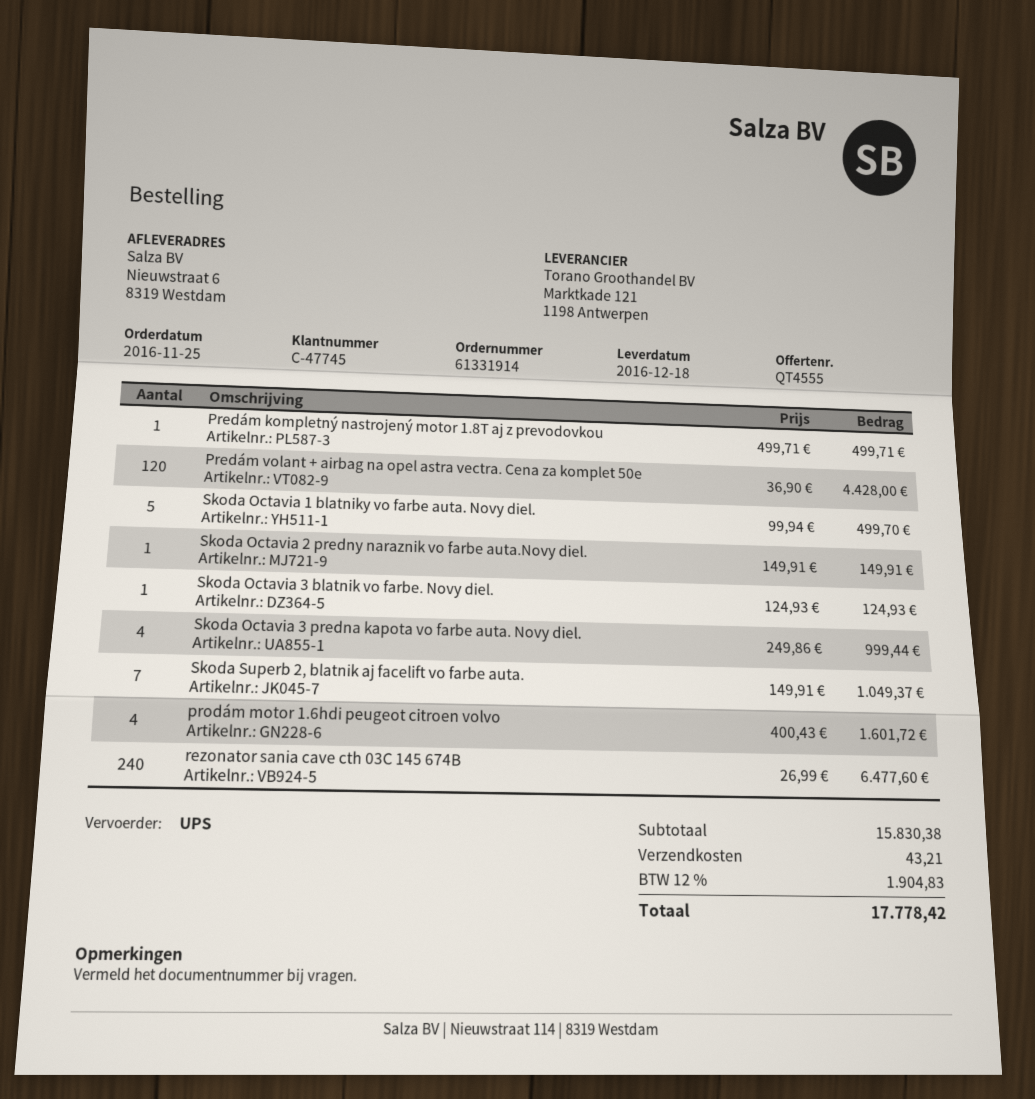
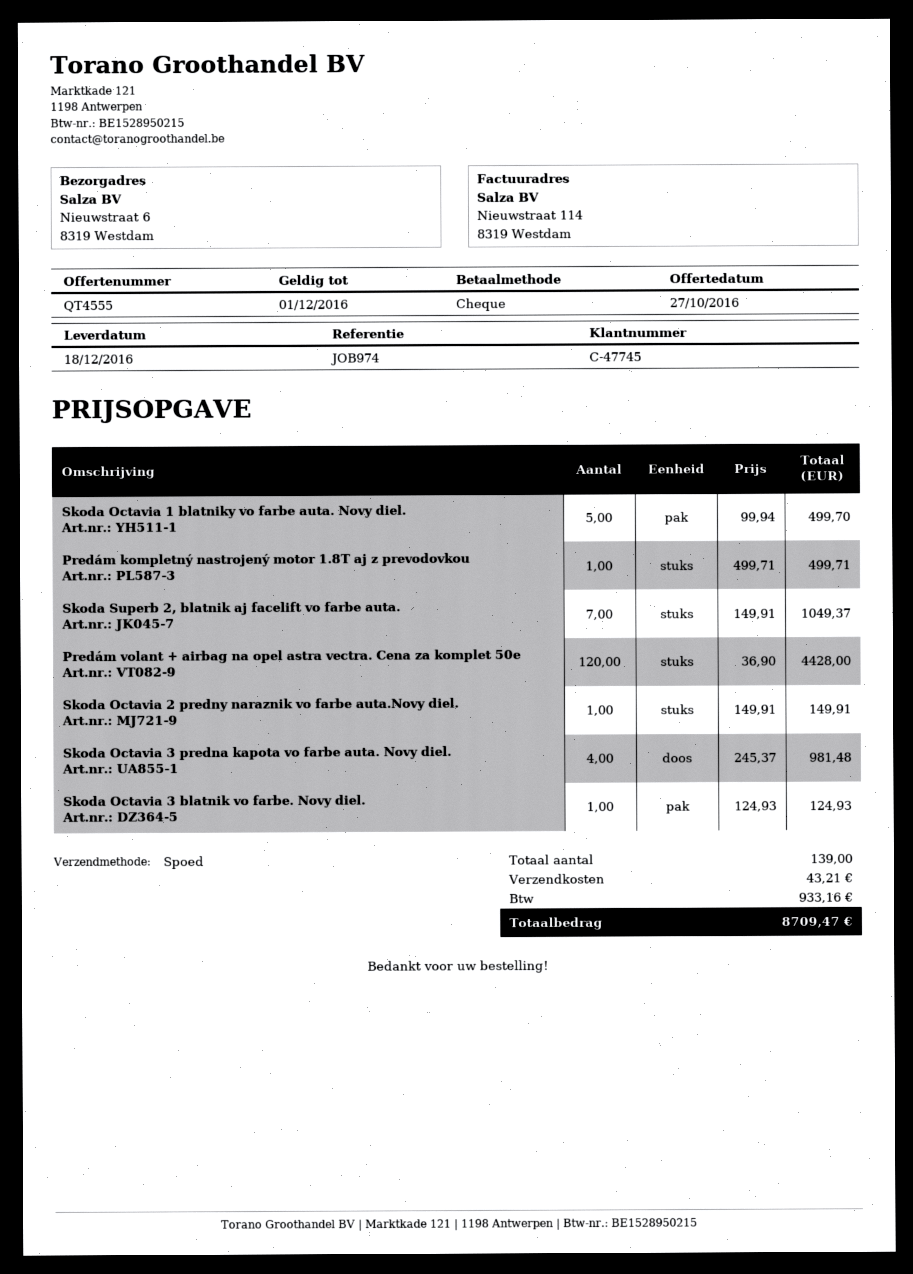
shipping method: UPS -> express
Skoda Octavia 3 predna kapota vo farbe auta. Novy diel.: 4 x 249.86 = 999.44 -> 4 x 245.37 = 981.48
prodám motor 1.6hdi peugeot citroen volvo: 4 x 400.43 = 1601.72 -> none
rezonator sania cave cth 03C 145 674B: 240 x 26.99 = 6477.60 -> none
tax: 1904.83 -> 933.16
total: 17778.42 -> 8709.47

